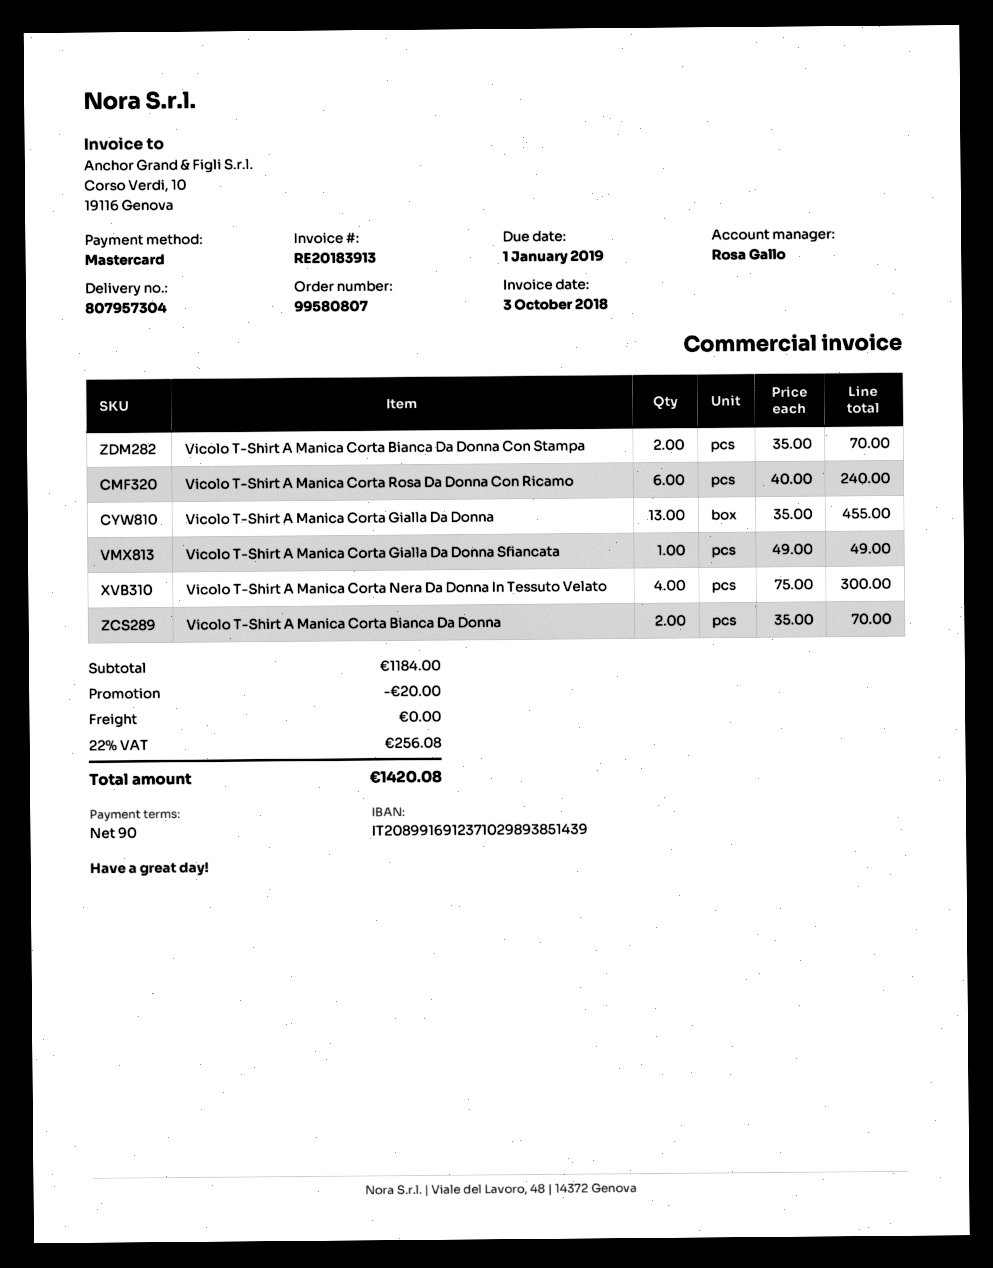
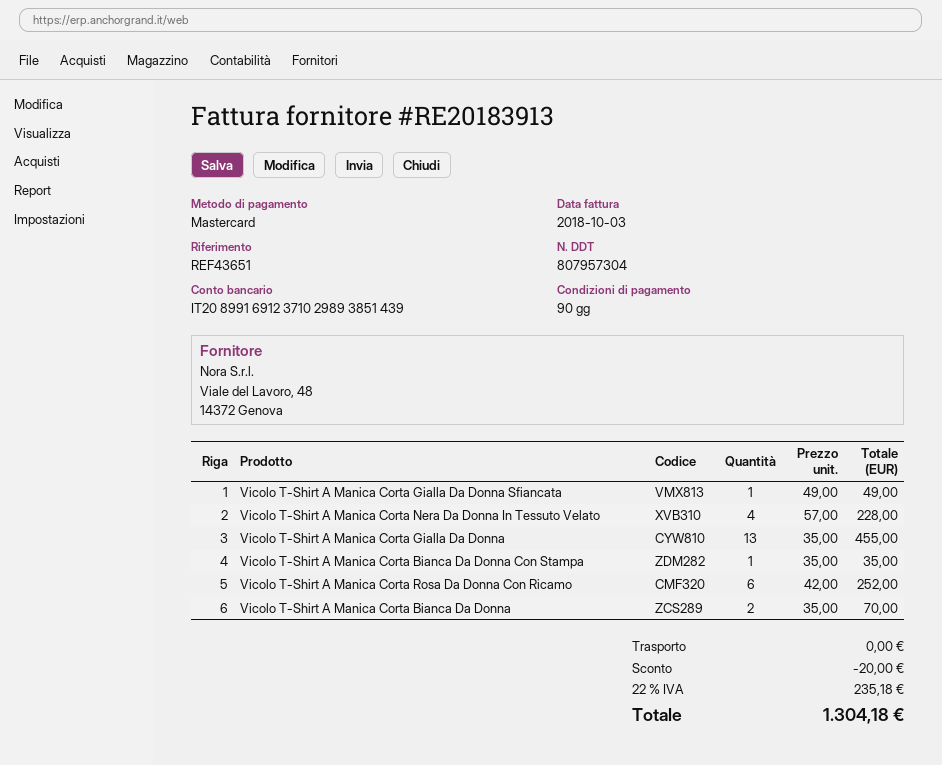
Vicolo T-Shirt A Manica Corta Bianca Da Donna Con Stampa: 2 x 35.00 = 70.00 -> 1 x 35.00 = 35.00
Vicolo T-Shirt A Manica Corta Rosa Da Donna Con Ricamo: 6 x 40.00 = 240.00 -> 6 x 42.00 = 252.00
Vicolo T-Shirt A Manica Corta Nera Da Donna In Tessuto Velato: 4 x 75.00 = 300.00 -> 4 x 57.00 = 228.00
tax: 22% = 256.08 -> 22% = 235.18
total: 1420.08 -> 1304.18

